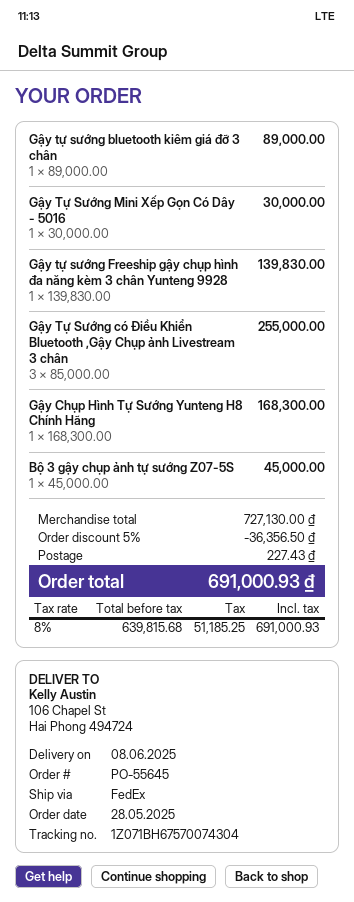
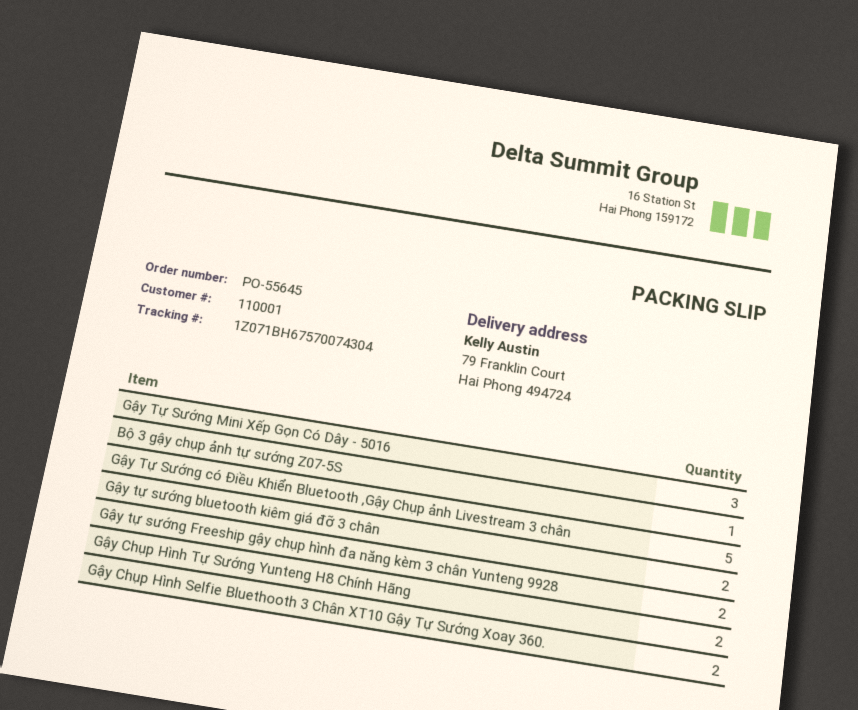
ship to: 106 Chapel St, Hai Phong 494724 -> 79 Franklin Court, Hai Phong 494724
Gậy tự sướng bluetooth kiêm giá đỡ 3 chân: 1 -> 2
Gậy Tự Sướng Mini Xếp Gọn Có Dây - 5016: 1 -> 3
Gậy tự sướng Freeship gậy chụp hình đa năng kèm 3 chân Yunteng 9928: 1 -> 2
Gậy Tự Sướng có Điều Khiển Bluetooth ,Gậy Chụp ảnh Livestream 3 chân: 3 -> 5
Gậy Chụp Hình Tự Sướng Yunteng H8 Chính Hãng: 1 -> 2
Gậy Chụp Hình Selfie Bluethooth 3 Chân XT10 Gậy Tự Sướng Xoay 360.: none -> 2

